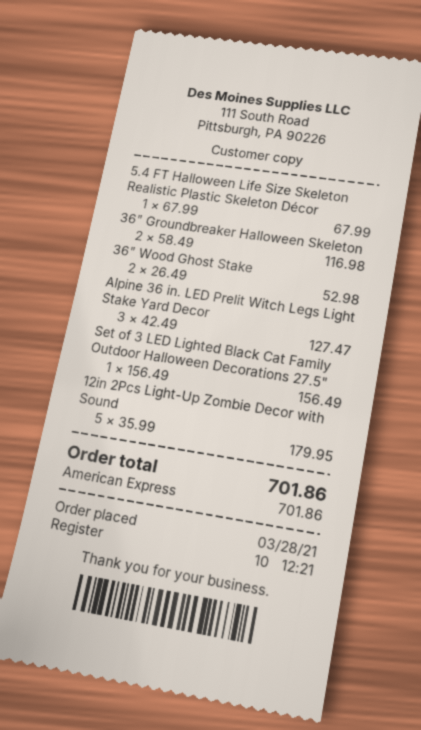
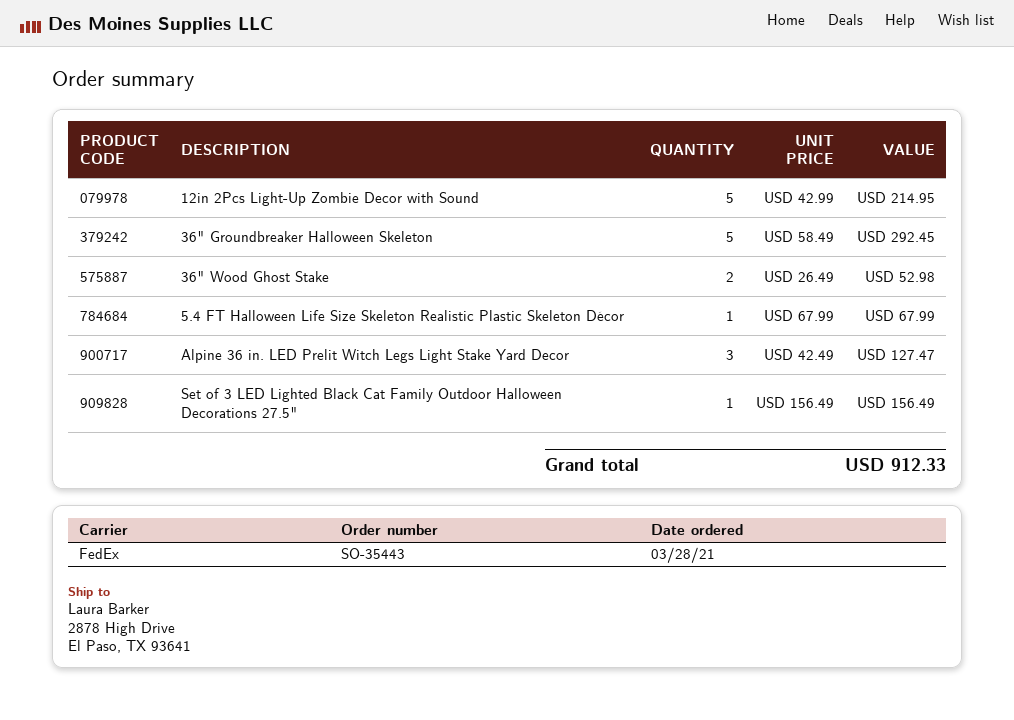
36" Groundbreaker Halloween Skeleton: 2 x 58.49 = 116.98 -> 5 x 58.49 = 292.45
12in 2Pcs Light-Up Zombie Decor with Sound: 5 x 35.99 = 179.95 -> 5 x 42.99 = 214.95
total: 701.86 -> 912.33

